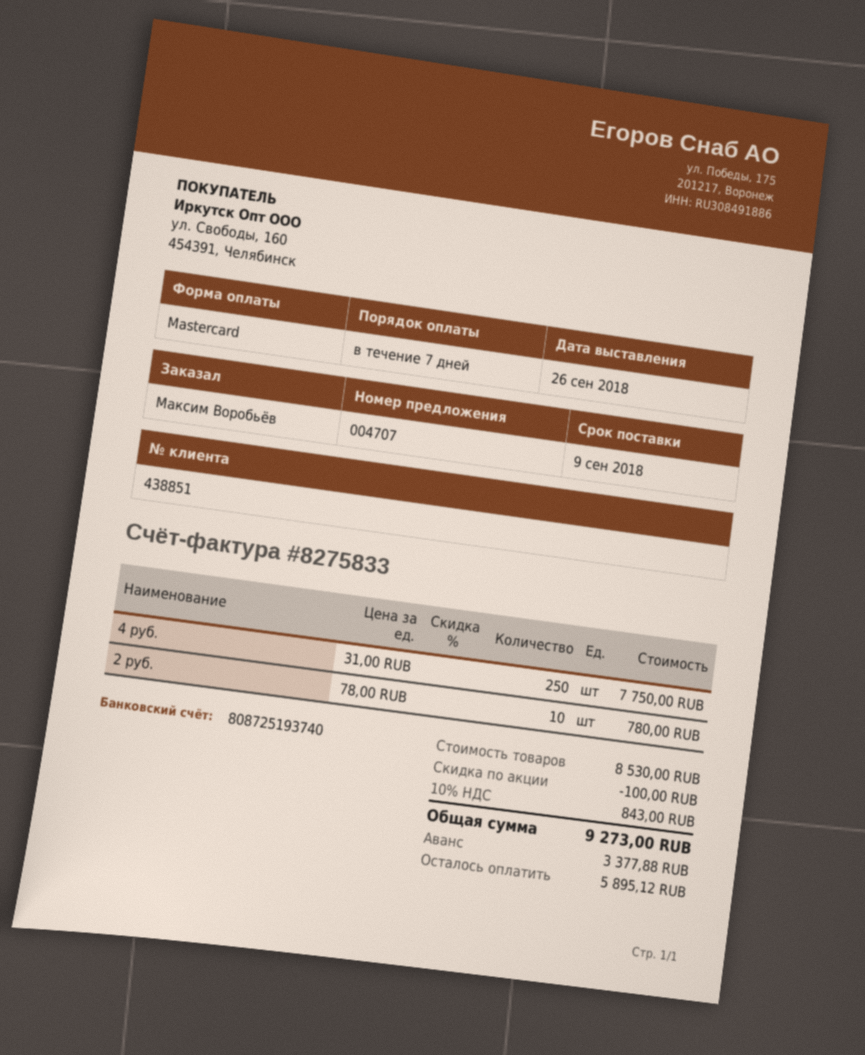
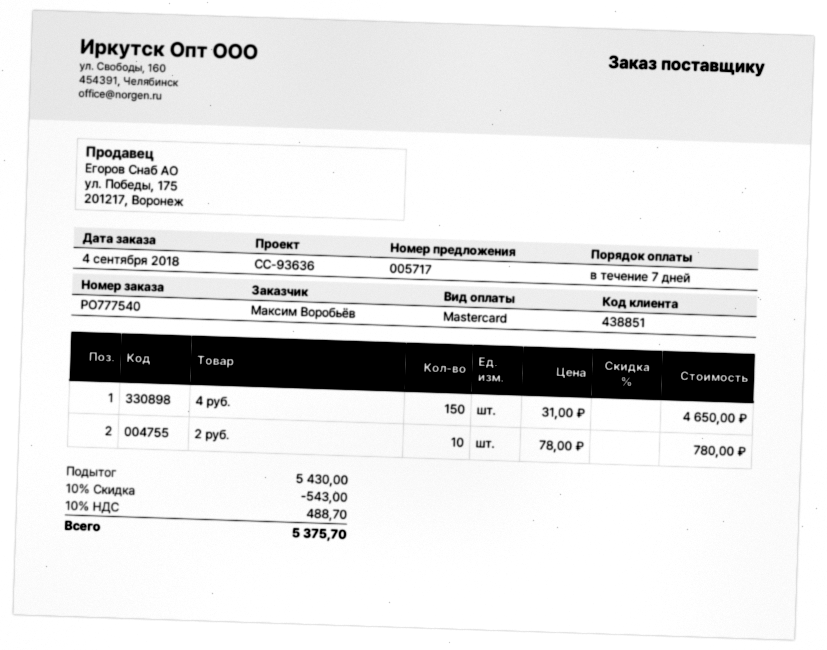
quote number: 004707 -> 005717
4 руб.: 250 x 31.00 = 7750.00 -> 150 x 31.00 = 4650.00
subtotal: 8530.00 -> 5430.00
discount: 100.00 -> 543.00
tax: 10% = 843.00 -> 10% = 488.70
total: 9273.00 -> 5375.70

